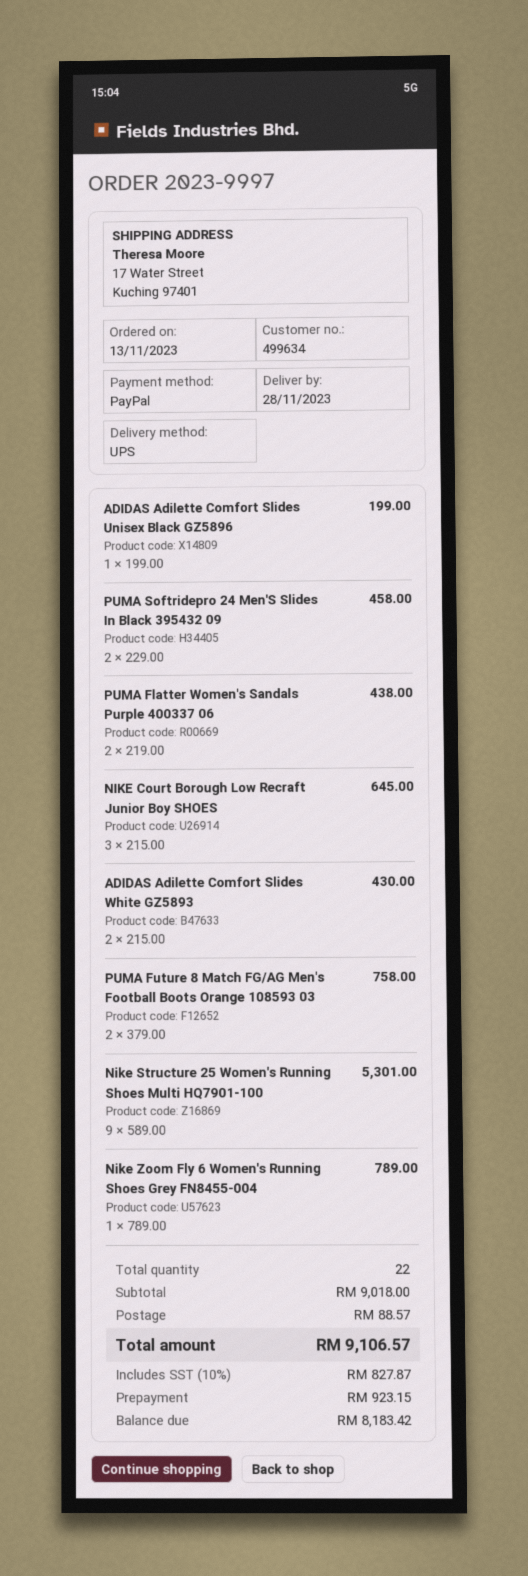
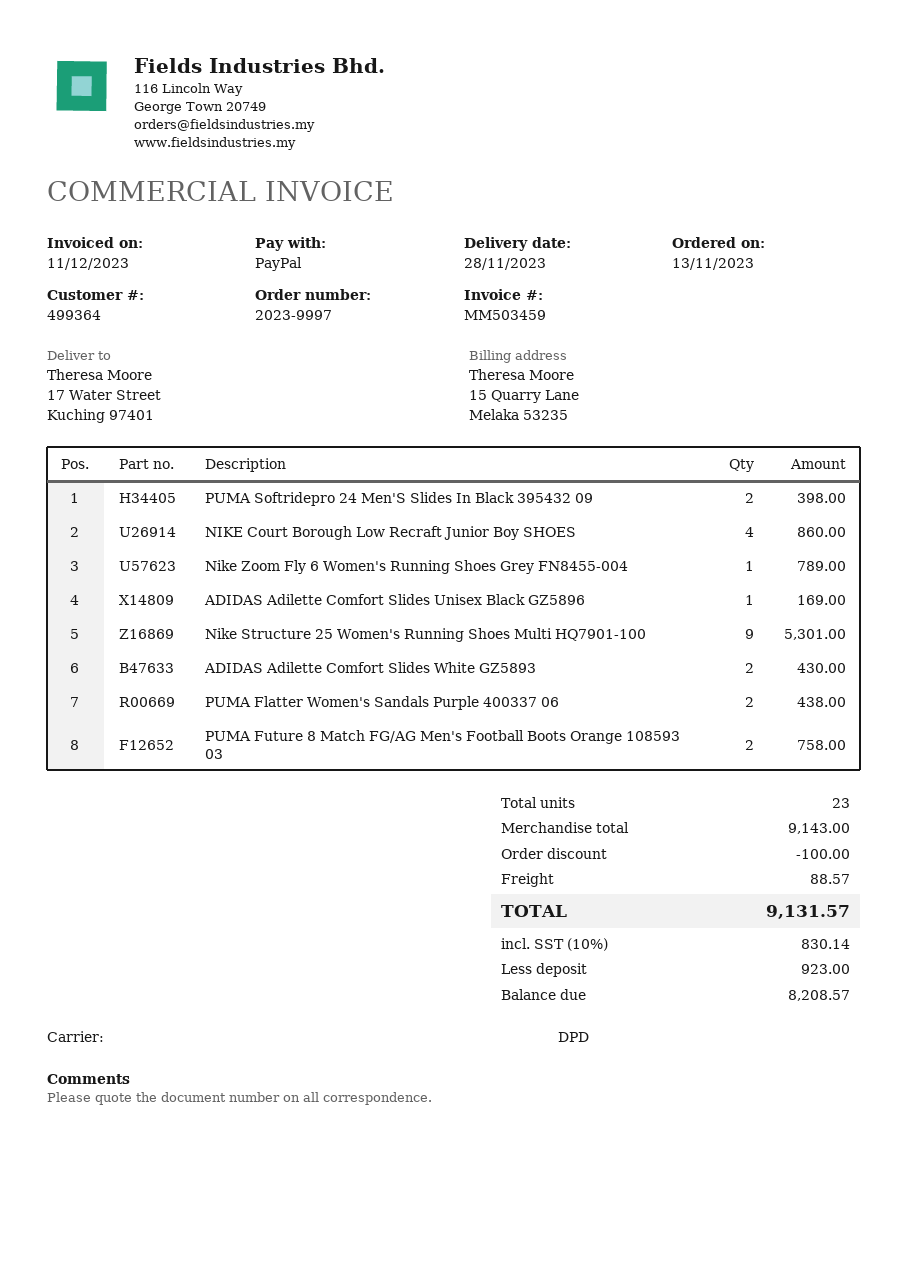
customer number: 499634 -> 499364
shipping method: UPS -> DPD
ADIDAS Adilette Comfort Slides Unisex Black GZ5896: 1 for 199.00 -> 1 for 169.00
PUMA Softridepro 24 Men'S Slides In Black 395432 09: 2 for 458.00 -> 2 for 398.00
NIKE Court Borough Low Recraft Junior Boy SHOES: 3 for 645.00 -> 4 for 860.00
total quantity: 22 -> 23
subtotal: 9018.00 -> 9143.00
discount: none -> 100.00
tax: 10% = 827.87 -> 10% = 830.14
total: 9106.57 -> 9131.57
deposit: 923.15 -> 923.00
balance: 8183.42 -> 8208.57

